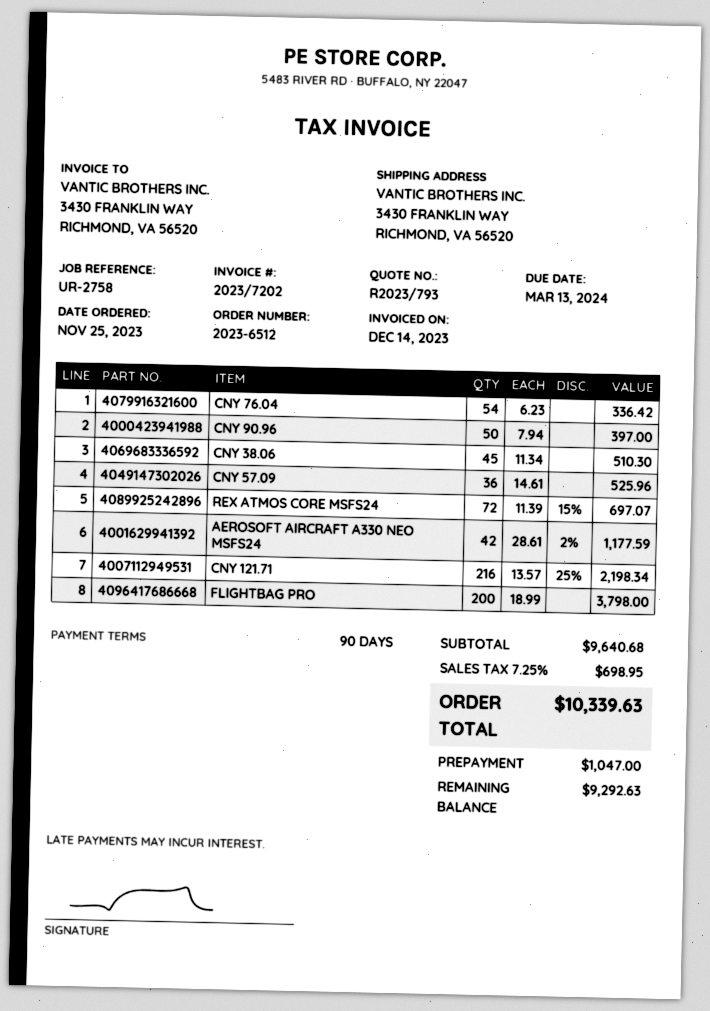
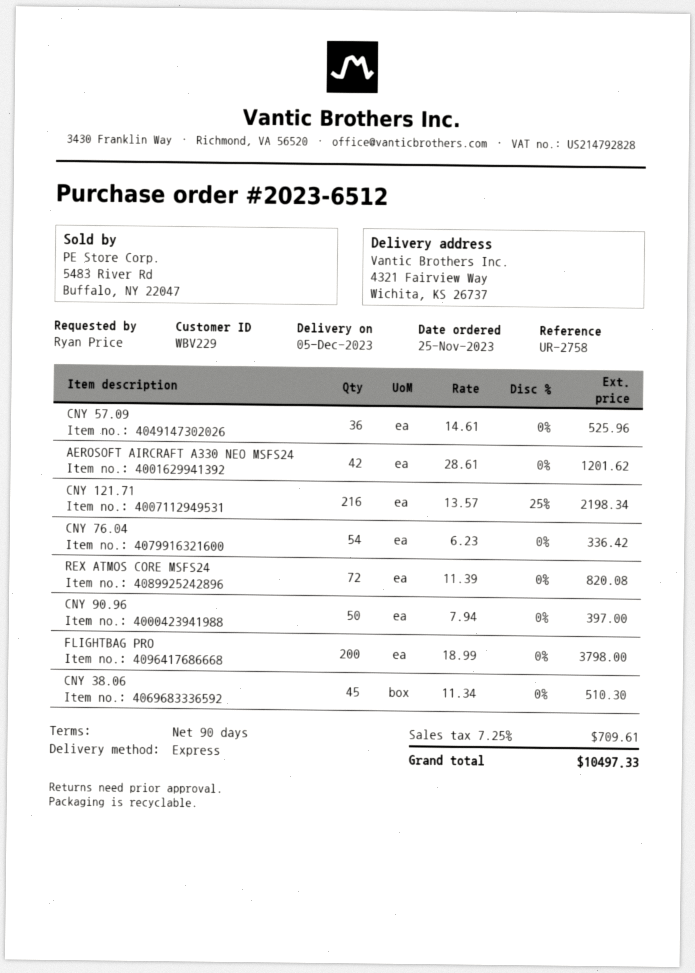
ship to: 3430 FRANKLIN WAY, RICHMOND, VA 56520 -> 4321 Fairview Way, Wichita, KS 26737
REX ATMOS CORE MSFS24: 72 x 11.39 - 15% = 697.07 -> 72 x 11.39 = 820.08
AEROSOFT AIRCRAFT A330 NEO MSFS24: 42 x 28.61 - 2% = 1177.59 -> 42 x 28.61 = 1201.62
tax: 7.25% = 698.95 -> 7.25% = 709.61
total: 10339.63 -> 10497.33

